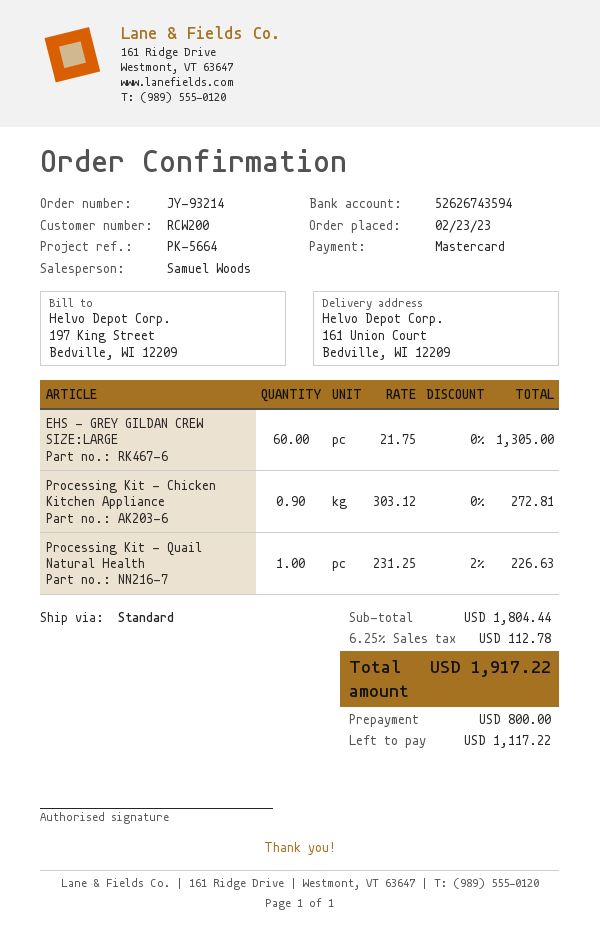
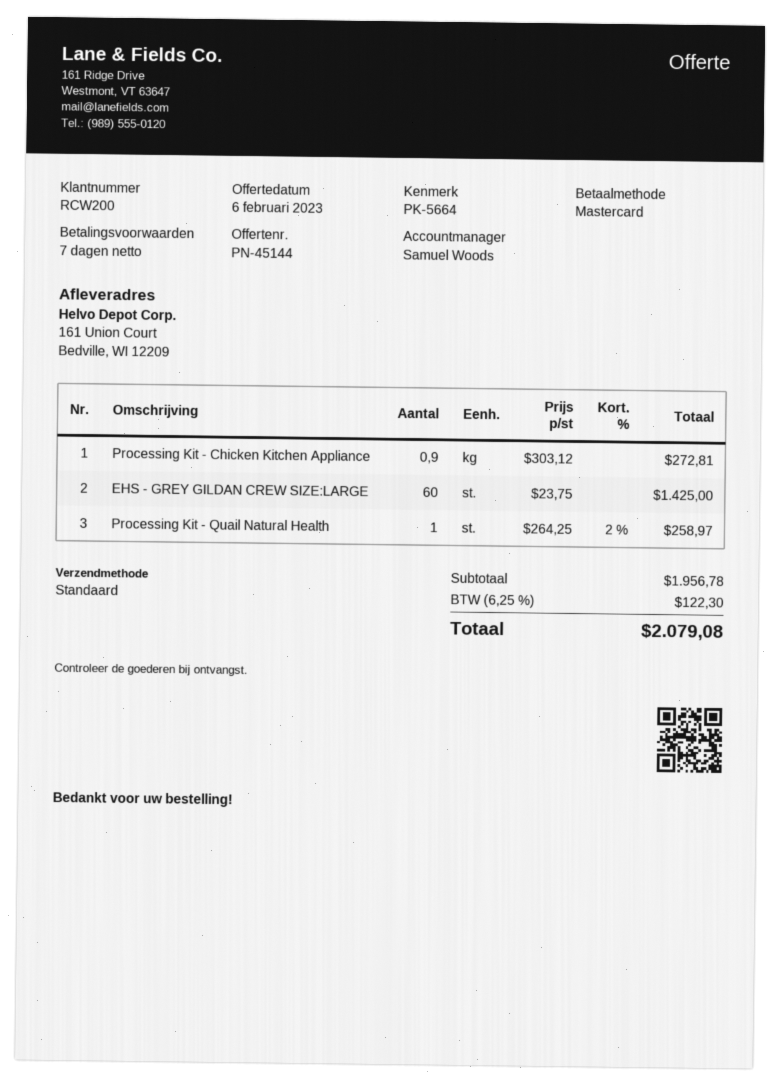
EHS - GREY GILDAN CREW SIZE:LARGE: 60 x 21.75 = 1305.00 -> 60 x 23.75 = 1425.00
Processing Kit - Quail Natural Health: 1 x 231.25 - 2% = 226.63 -> 1 x 264.25 - 2% = 258.97
subtotal: 1804.44 -> 1956.78
tax: 6.25% = 112.78 -> 6.25% = 122.30
total: 1917.22 -> 2079.08

